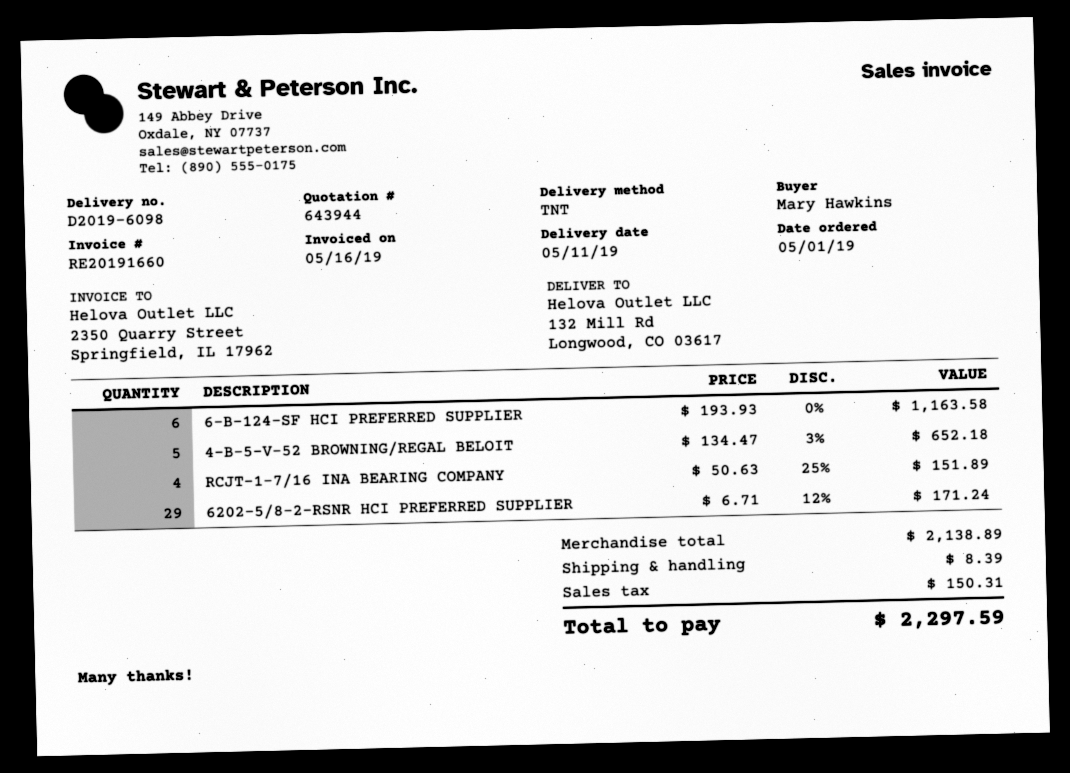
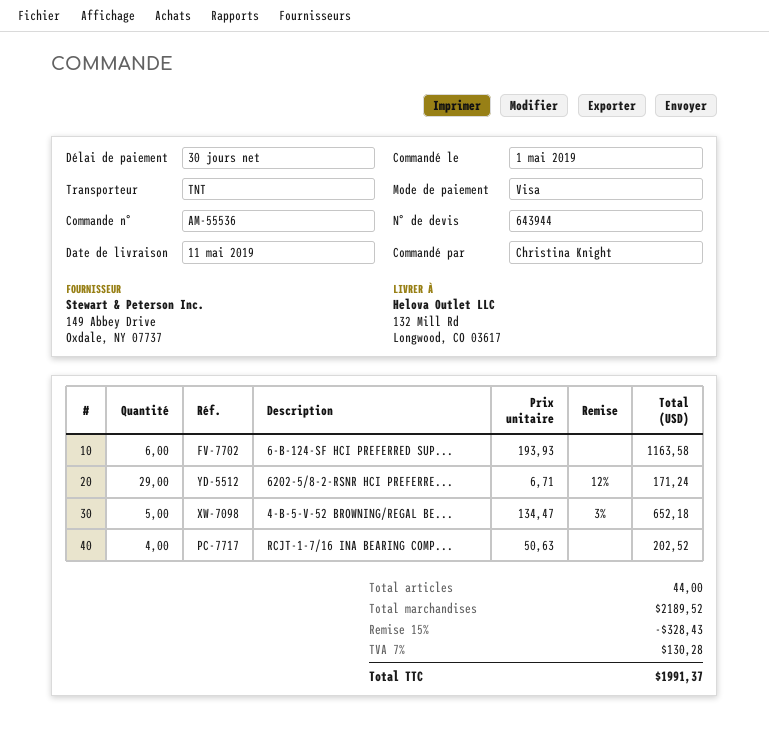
ordered by: Mary Hawkins -> Christina Knight
RCJT-1-7/16 INA BEARING COMPANY: 4 x 50.63 - 25% = 151.89 -> 4 x 50.63 = 202.52
subtotal: 2138.89 -> 2189.52
discount: none -> 15% = 328.43
shipping: 8.39 -> none
tax: 150.31 -> 130.28
total: 2297.59 -> 1991.37

